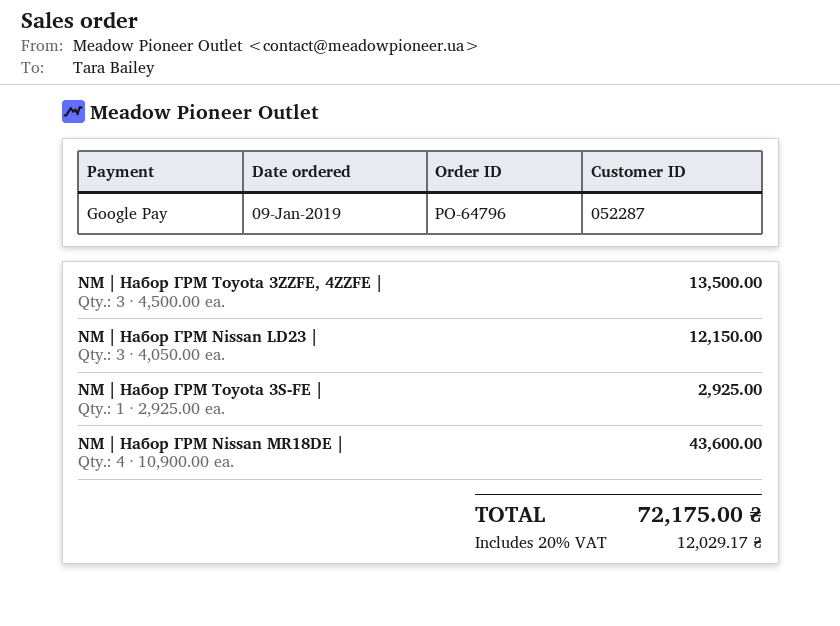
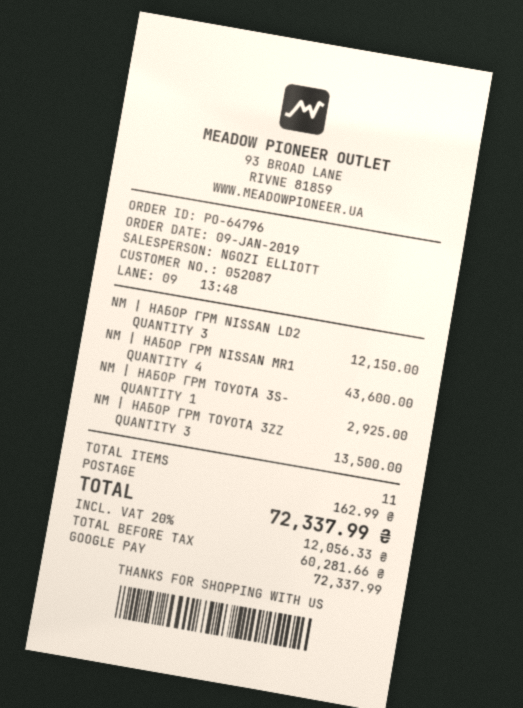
customer number: 052287 -> 052087
shipping: none -> 162.99
tax: 20% = 12029.17 -> 20% = 12056.33
total: 72175.00 -> 72337.99

